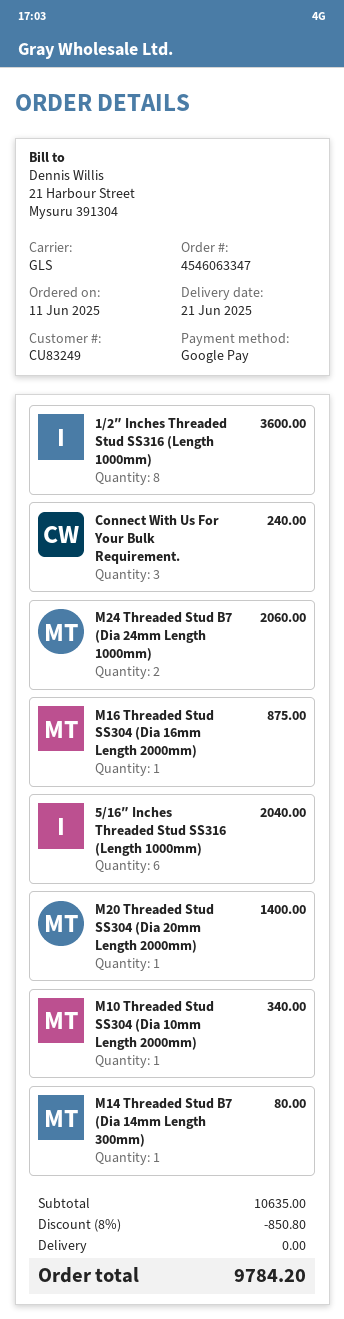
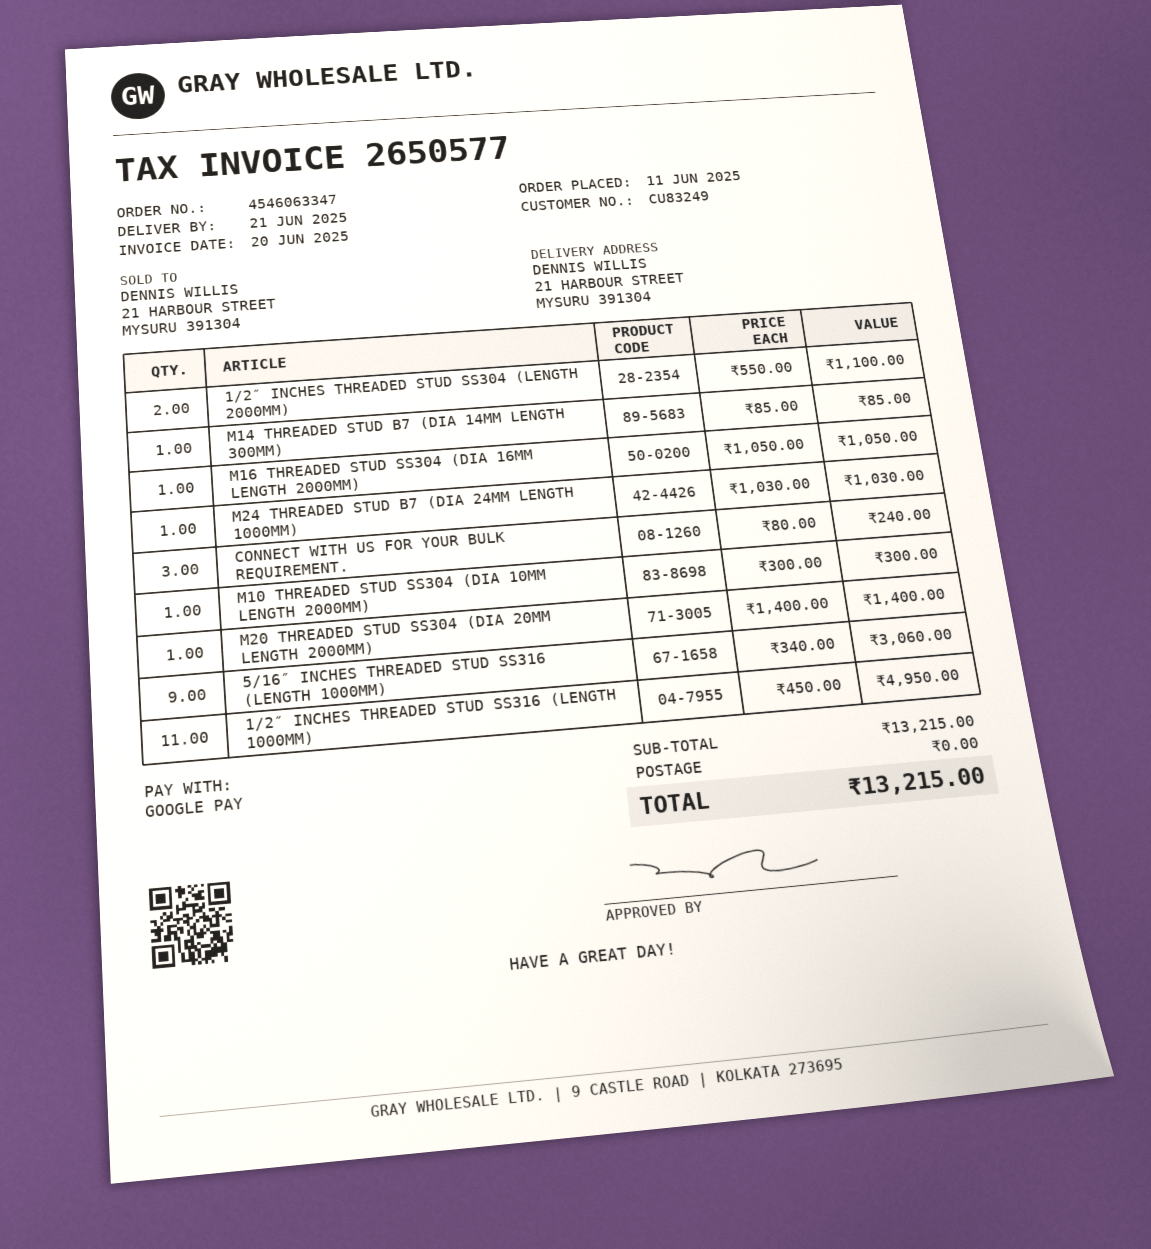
1/2″ Inches Threaded Stud SS316 (Length 1000mm): 8 for 3600.00 -> 11 for 4950.00
M24 Threaded Stud B7 (Dia 24mm Length 1000mm): 2 for 2060.00 -> 1 for 1030.00
M16 Threaded Stud SS304 (Dia 16mm Length 2000mm): 1 for 875.00 -> 1 for 1050.00
5/16″ Inches Threaded Stud SS316 (Length 1000mm): 6 for 2040.00 -> 9 for 3060.00
M10 Threaded Stud SS304 (Dia 10mm Length 2000mm): 1 for 340.00 -> 1 for 300.00
M14 Threaded Stud B7 (Dia 14mm Length 300mm): 1 for 80.00 -> 1 for 85.00
1/2″ INCHES THREADED STUD SS304 (LENGTH 2000MM): none -> 2 for 1100.00
subtotal: 10635.00 -> 13215.00
discount: 8% = 850.80 -> none
total: 9784.20 -> 13215.00

